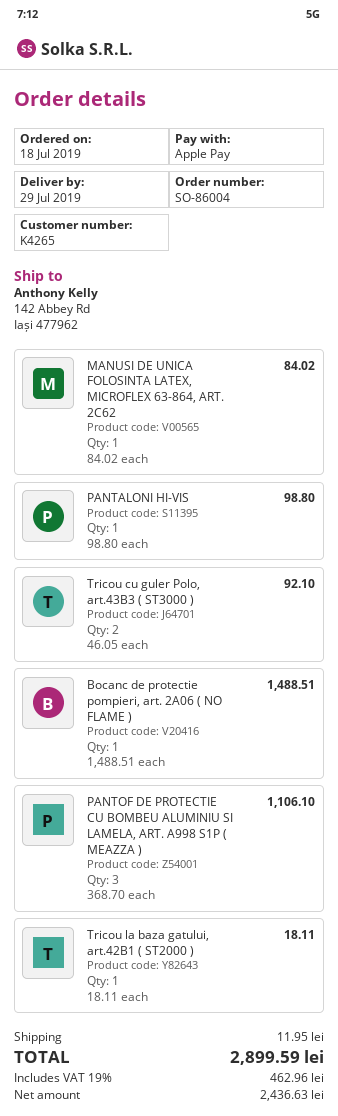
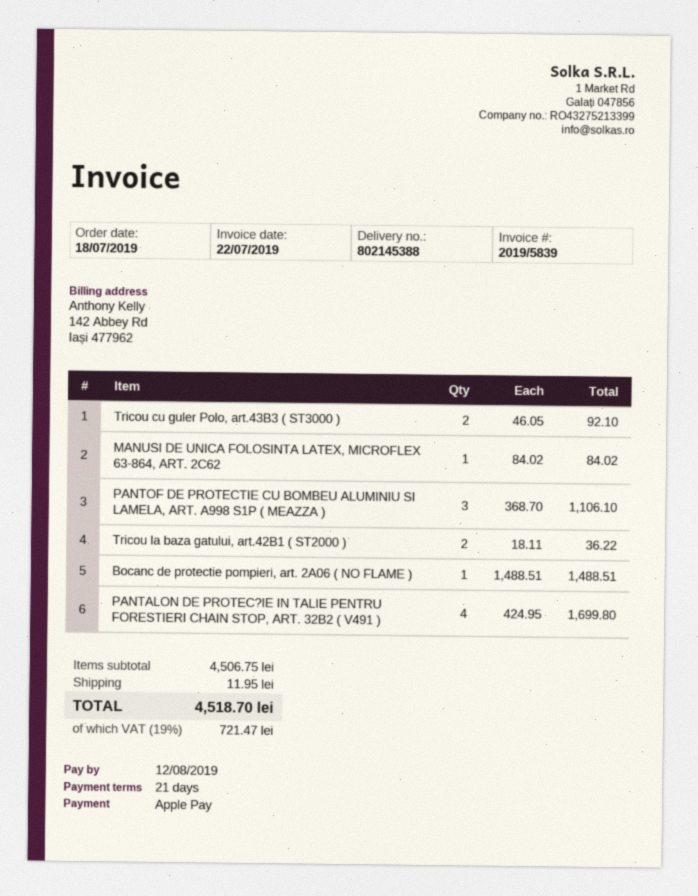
PANTALONI HI-VIS: 1 x 98.80 = 98.80 -> none
Tricou la baza gatului, art.42B1 ( ST2000 ): 1 x 18.11 = 18.11 -> 2 x 18.11 = 36.22
PANTALON DE PROTEC?IE IN TALIE PENTRU FORESTIERI CHAIN STOP, ART. 32B2 ( V491 ): none -> 4 x 424.95 = 1699.80
tax: 19% = 462.96 -> 19% = 721.47
total: 2899.59 -> 4518.70

